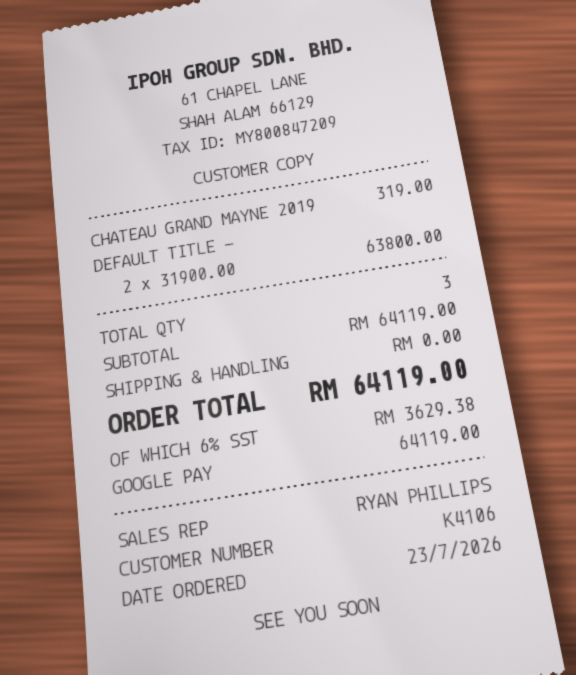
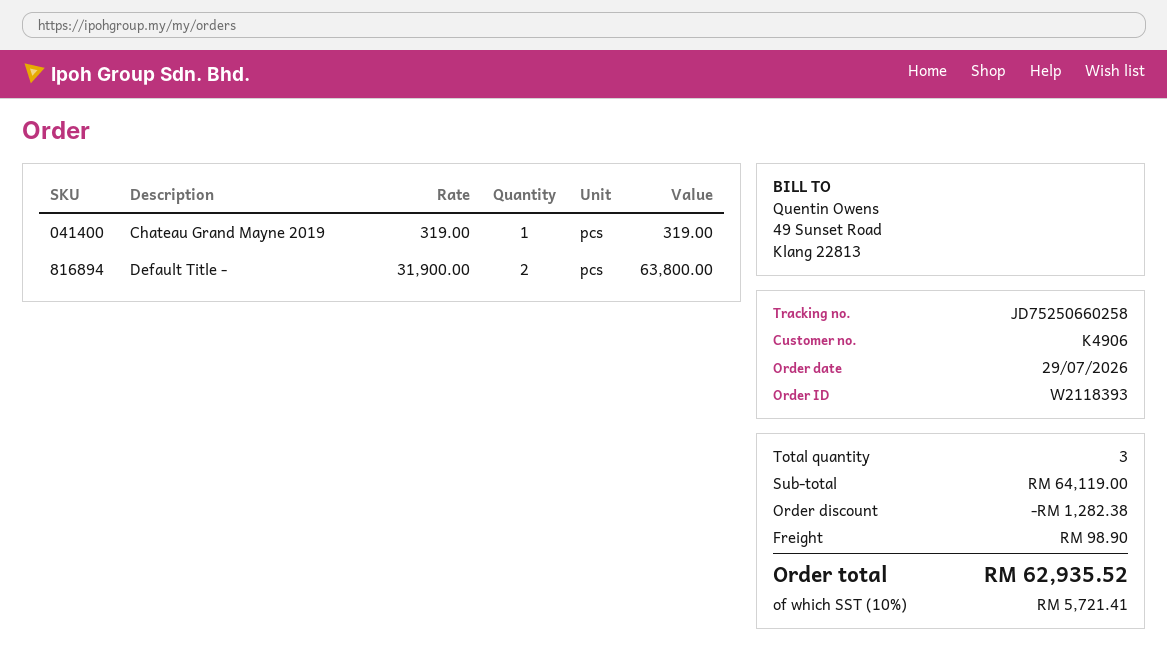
order date: 2026-07-23 -> 2026-07-29
customer number: K4106 -> K4906
discount: none -> 1282.38
shipping: 0.00 -> 98.90
tax: 6% = 3629.38 -> 10% = 5721.41
total: 64119.00 -> 62935.52

